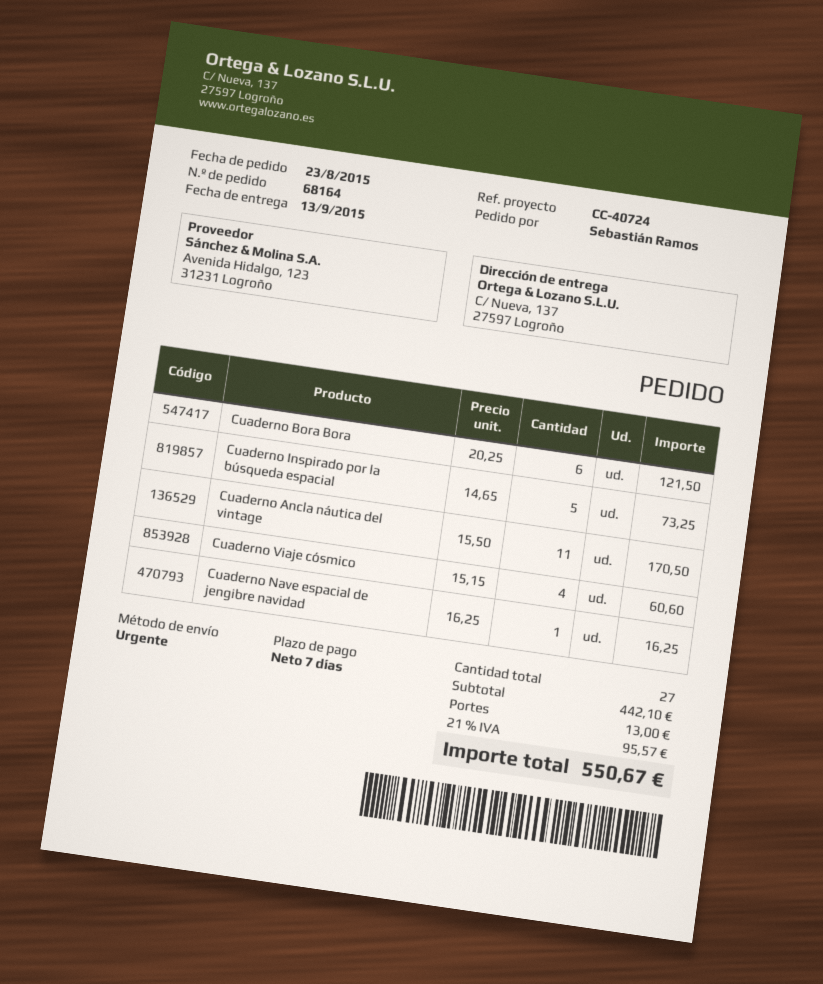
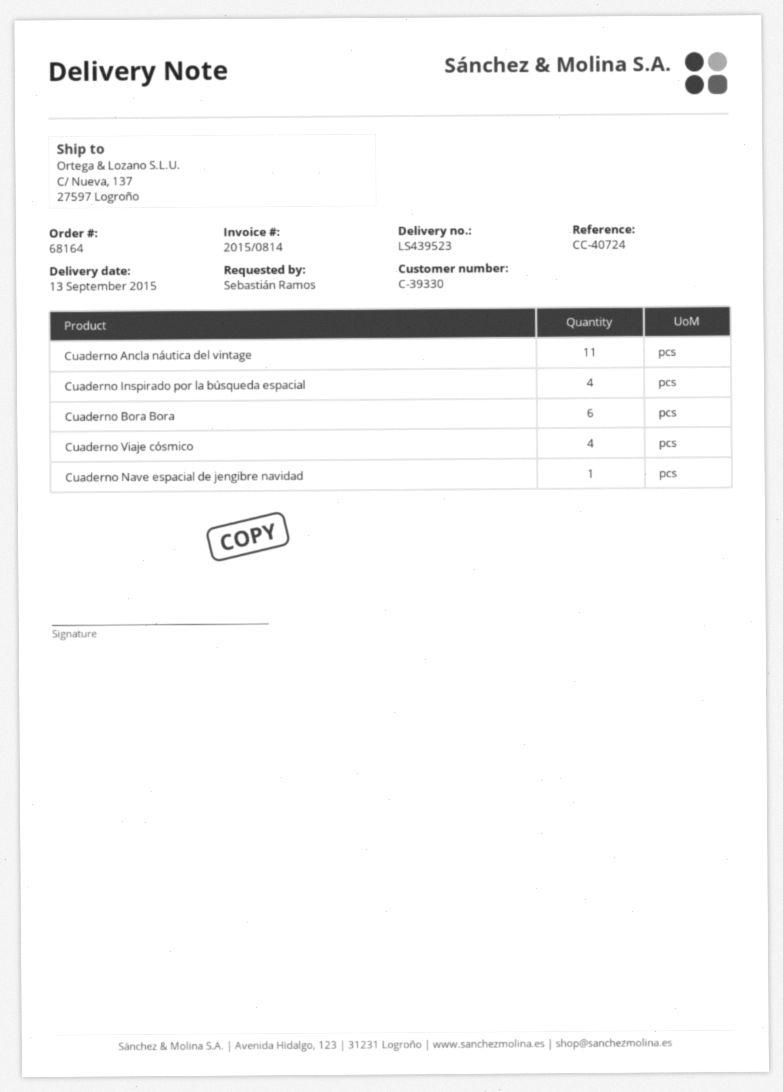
Cuaderno Inspirado por la búsqueda espacial: 5 -> 4

